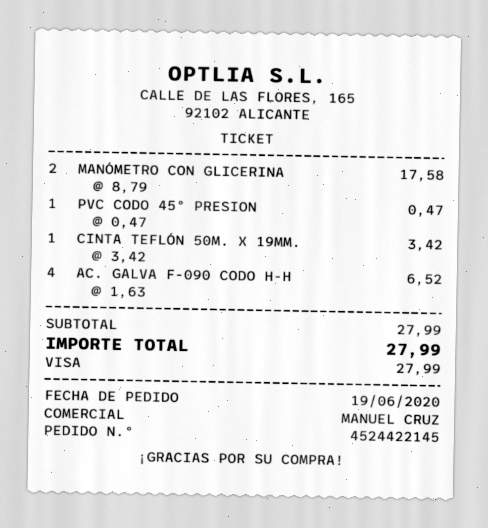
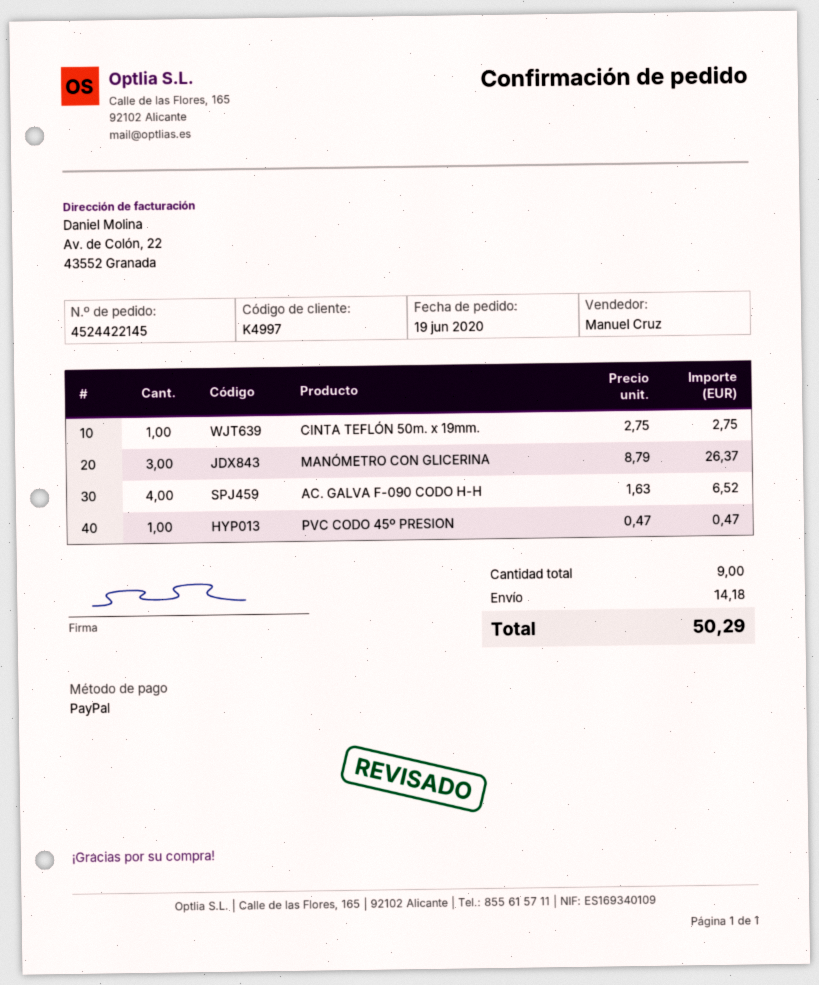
payment method: Visa -> PayPal
MANÓMETRO CON GLICERINA: 2 x 8.79 = 17.58 -> 3 x 8.79 = 26.37
CINTA TEFLÓN 50M. X 19MM.: 1 x 3.42 = 3.42 -> 1 x 2.75 = 2.75
shipping: none -> 14.18
total: 27.99 -> 50.29

